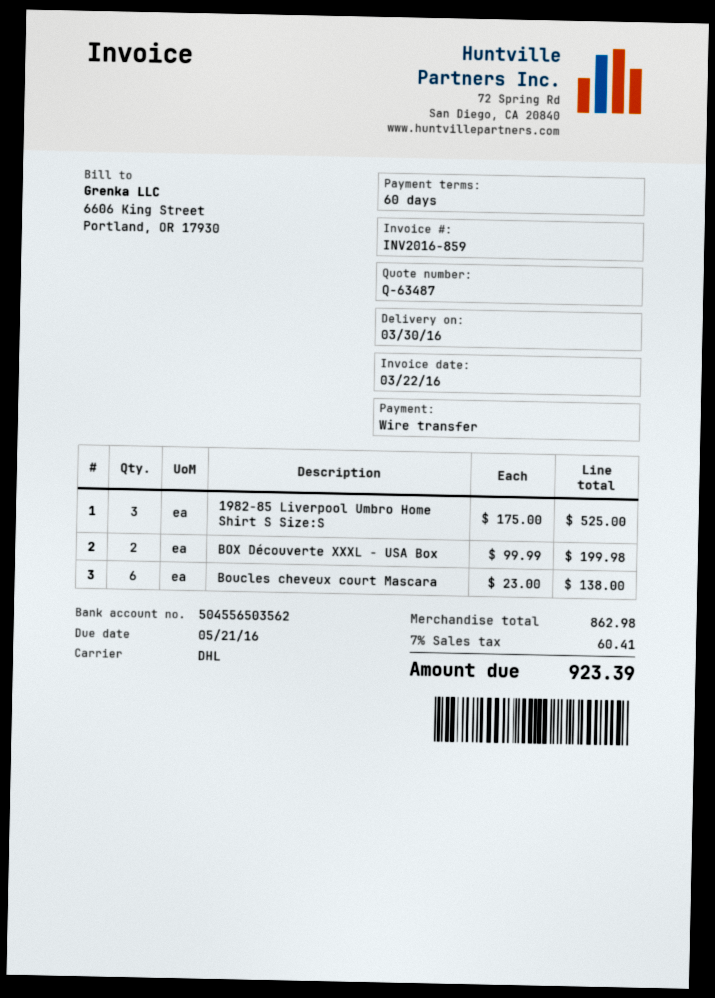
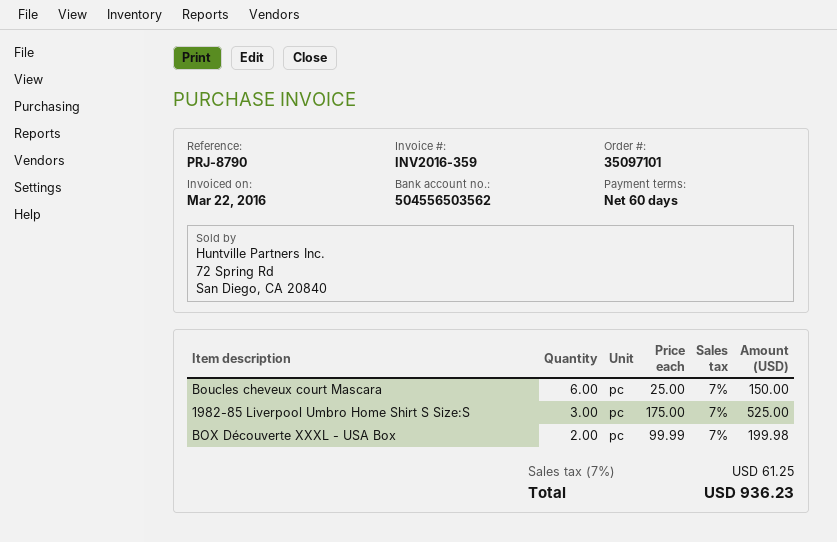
invoice number: INV2016-859 -> INV2016-359
Boucles cheveux court Mascara: 6 x 23.00 = 138.00 -> 6 x 25.00 = 150.00
tax: 7% = 60.41 -> 7% = 61.25
total: 923.39 -> 936.23

